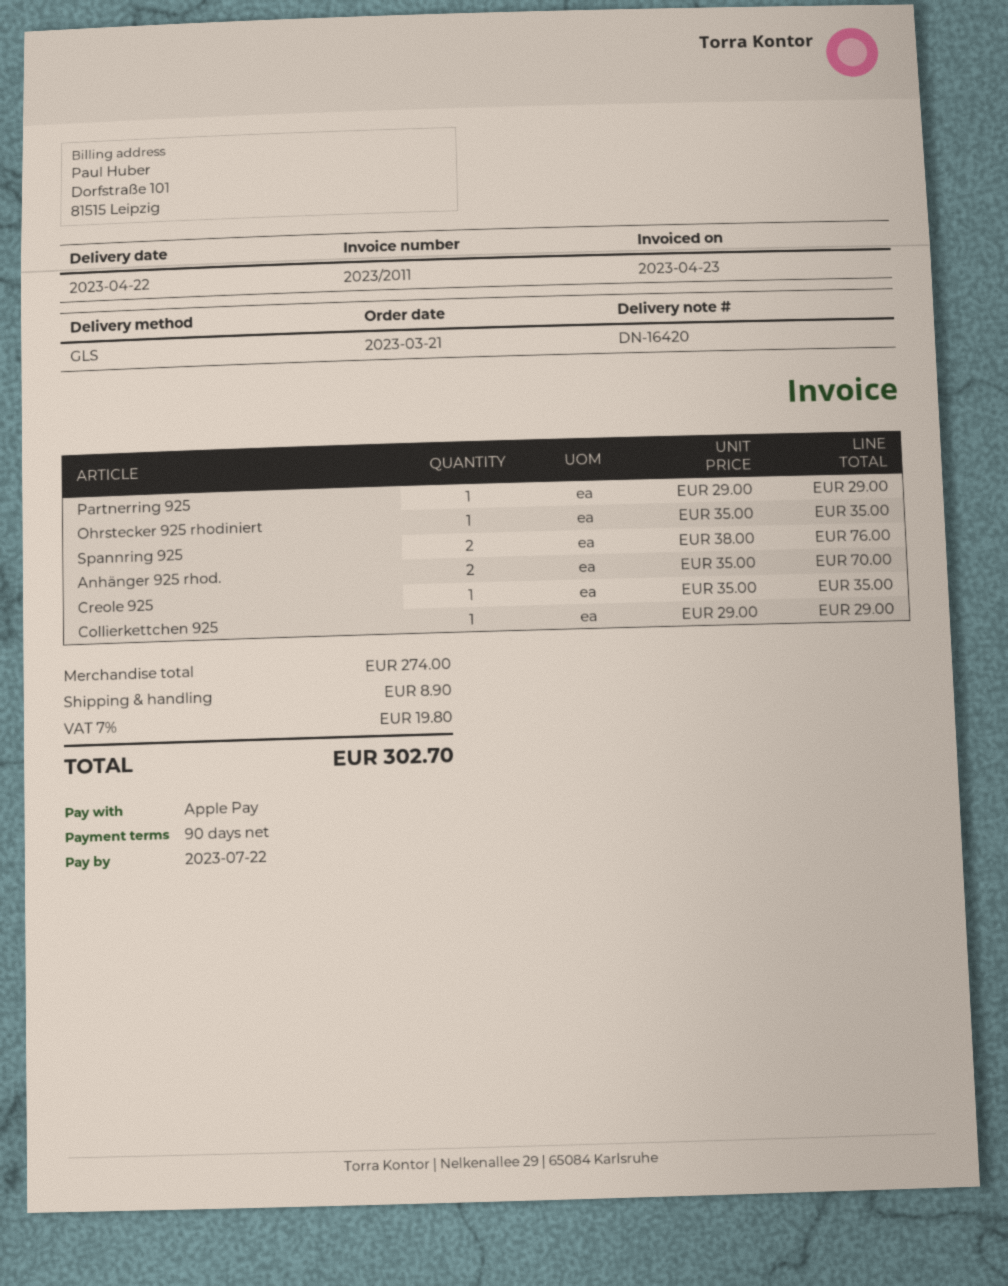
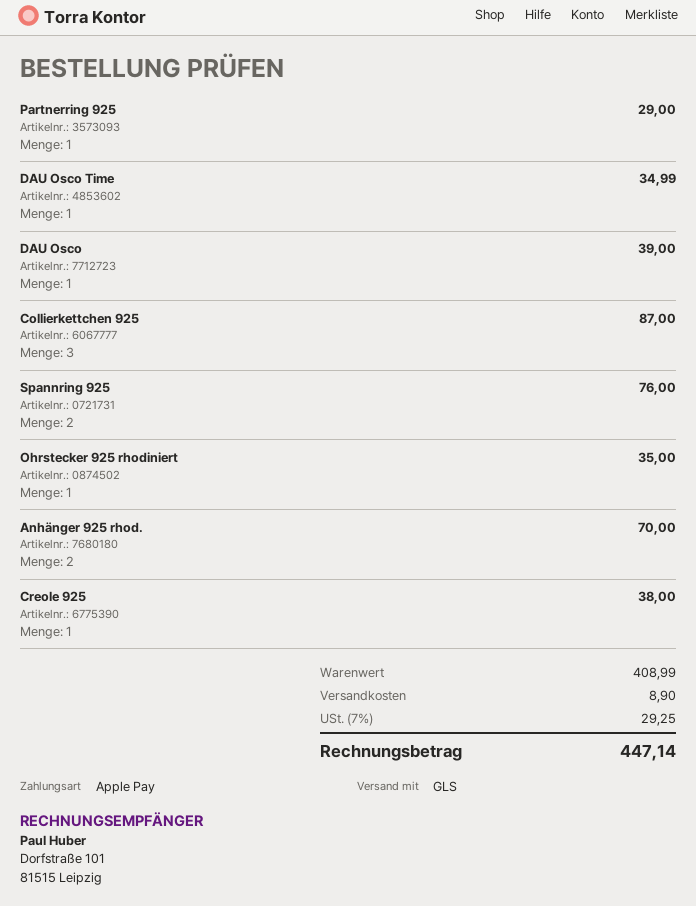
Creole 925: 1 for 35.00 -> 1 for 38.00
Collierkettchen 925: 1 for 29.00 -> 3 for 87.00
DAU Osco Time: none -> 1 for 34.99
DAU Osco: none -> 1 for 39.00
subtotal: 274.00 -> 408.99
tax: 7% = 19.80 -> 7% = 29.25
total: 302.70 -> 447.14

